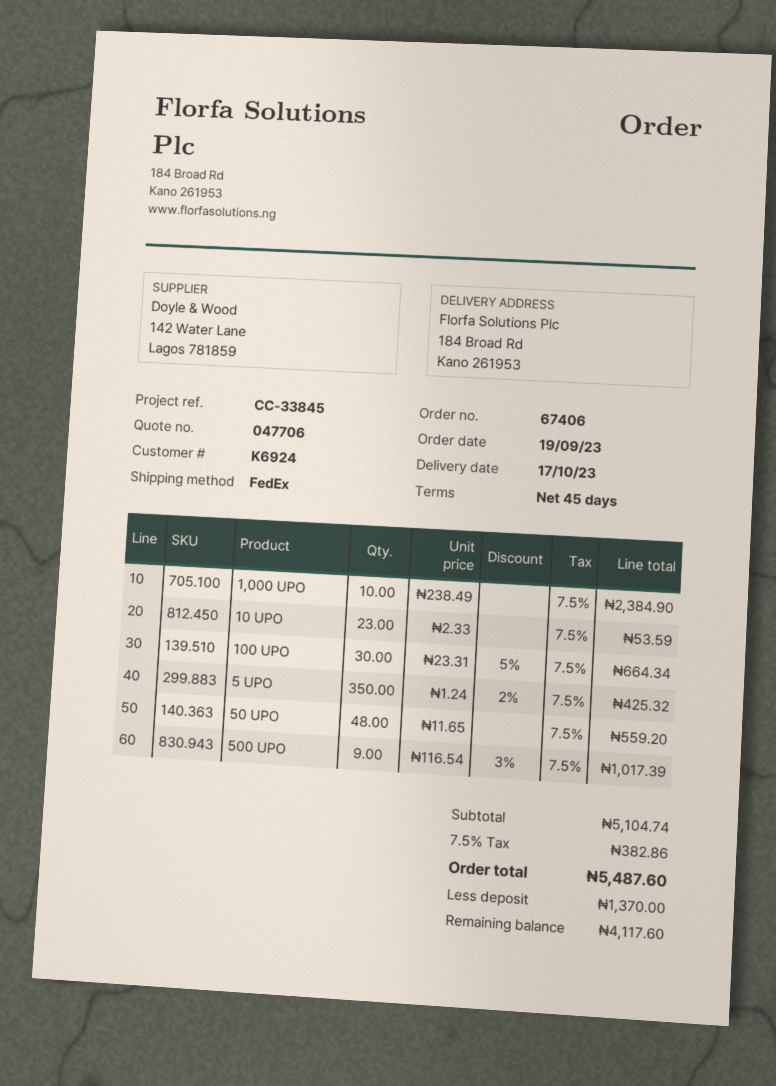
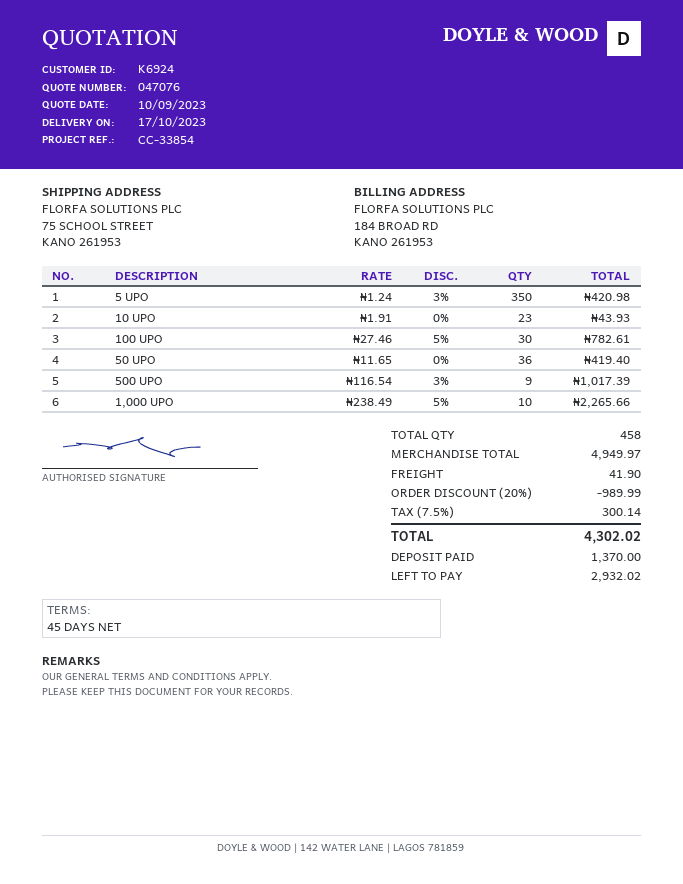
quote number: 047706 -> 047076
reference: CC-33845 -> CC-33854
ship to: 184 Broad Rd, Kano 261953 -> 75 SCHOOL STREET, KANO 261953
1,000 UPO: 10 x 238.49 = 2384.90 -> 10 x 238.49 - 5% = 2265.66
10 UPO: 23 x 2.33 = 53.59 -> 23 x 1.91 = 43.93
100 UPO: 30 x 23.31 - 5% = 664.34 -> 30 x 27.46 - 5% = 782.61
5 UPO: 350 x 1.24 - 2% = 425.32 -> 350 x 1.24 - 3% = 420.98
50 UPO: 48 x 11.65 = 559.20 -> 36 x 11.65 = 419.40
subtotal: 5104.74 -> 4949.97
discount: none -> 20% = 989.99
shipping: none -> 41.90
tax: 7.5% = 382.86 -> 7.5% = 300.14
total: 5487.60 -> 4302.02
balance: 4117.60 -> 2932.02

